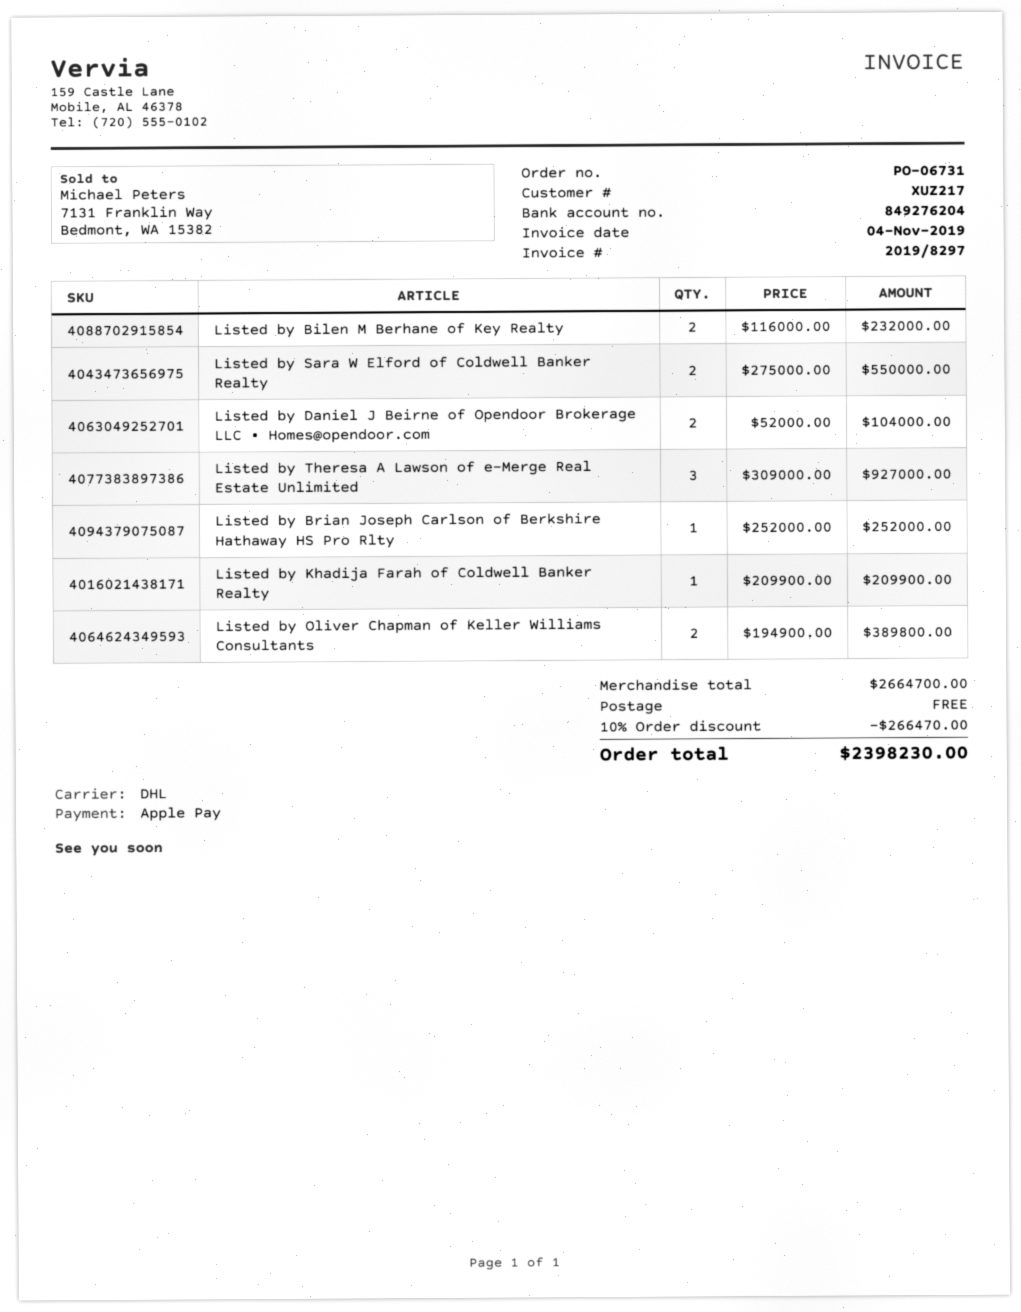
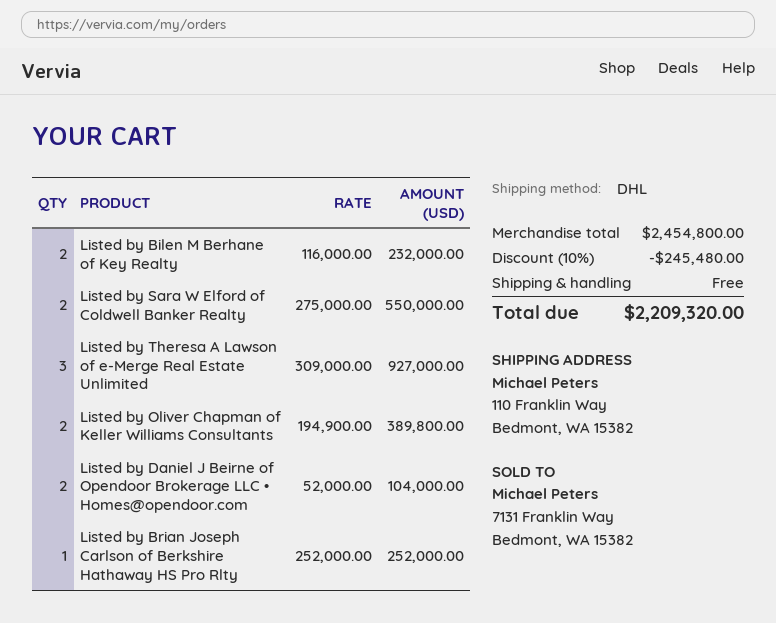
Listed by Khadija Farah of Coldwell Banker Realty: 1 x 209900.00 = 209900.00 -> none
subtotal: 2664700.00 -> 2454800.00
discount: 10% = 266470.00 -> 10% = 245480.00
total: 2398230.00 -> 2209320.00

